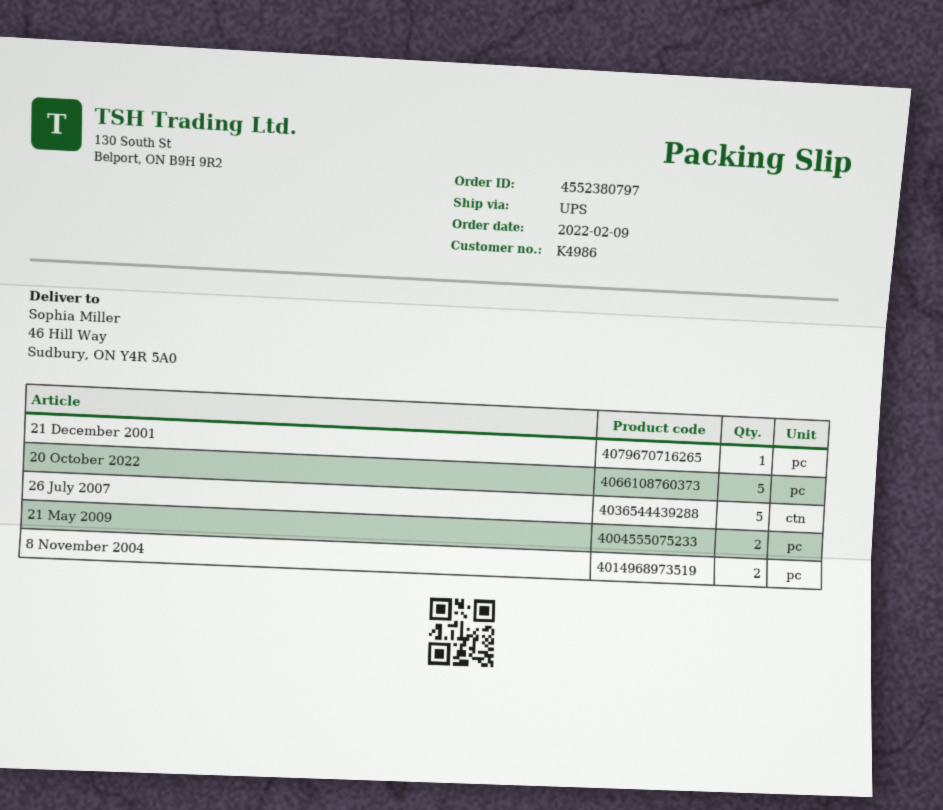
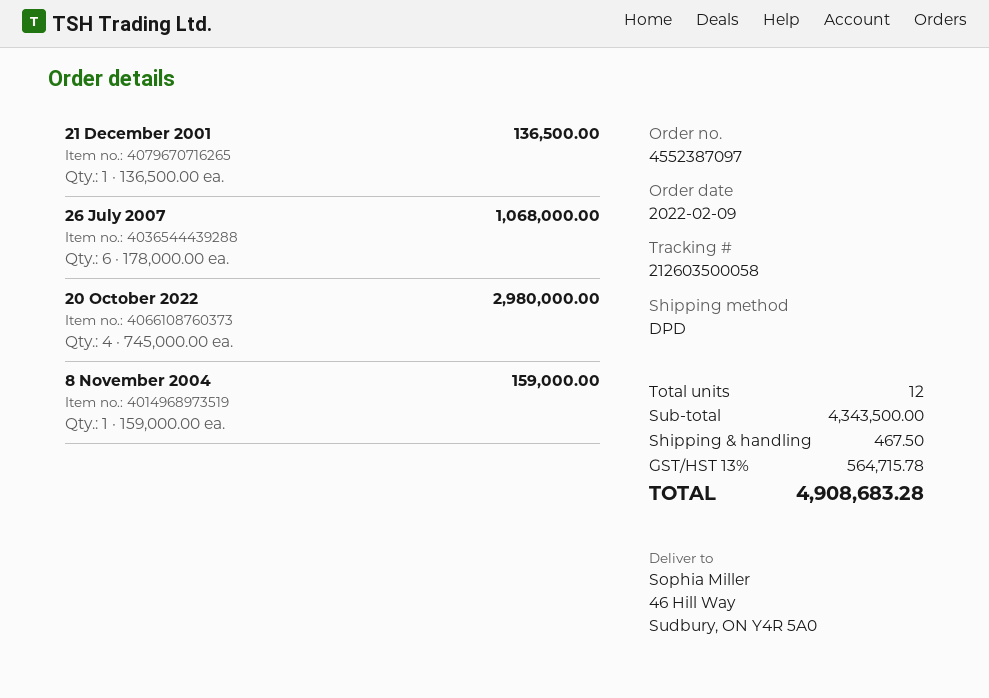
order number: 4552380797 -> 4552387097
shipping method: UPS -> DPD
20 October 2022: 5 -> 4
26 July 2007: 5 -> 6
21 May 2009: 2 -> none
8 November 2004: 2 -> 1

